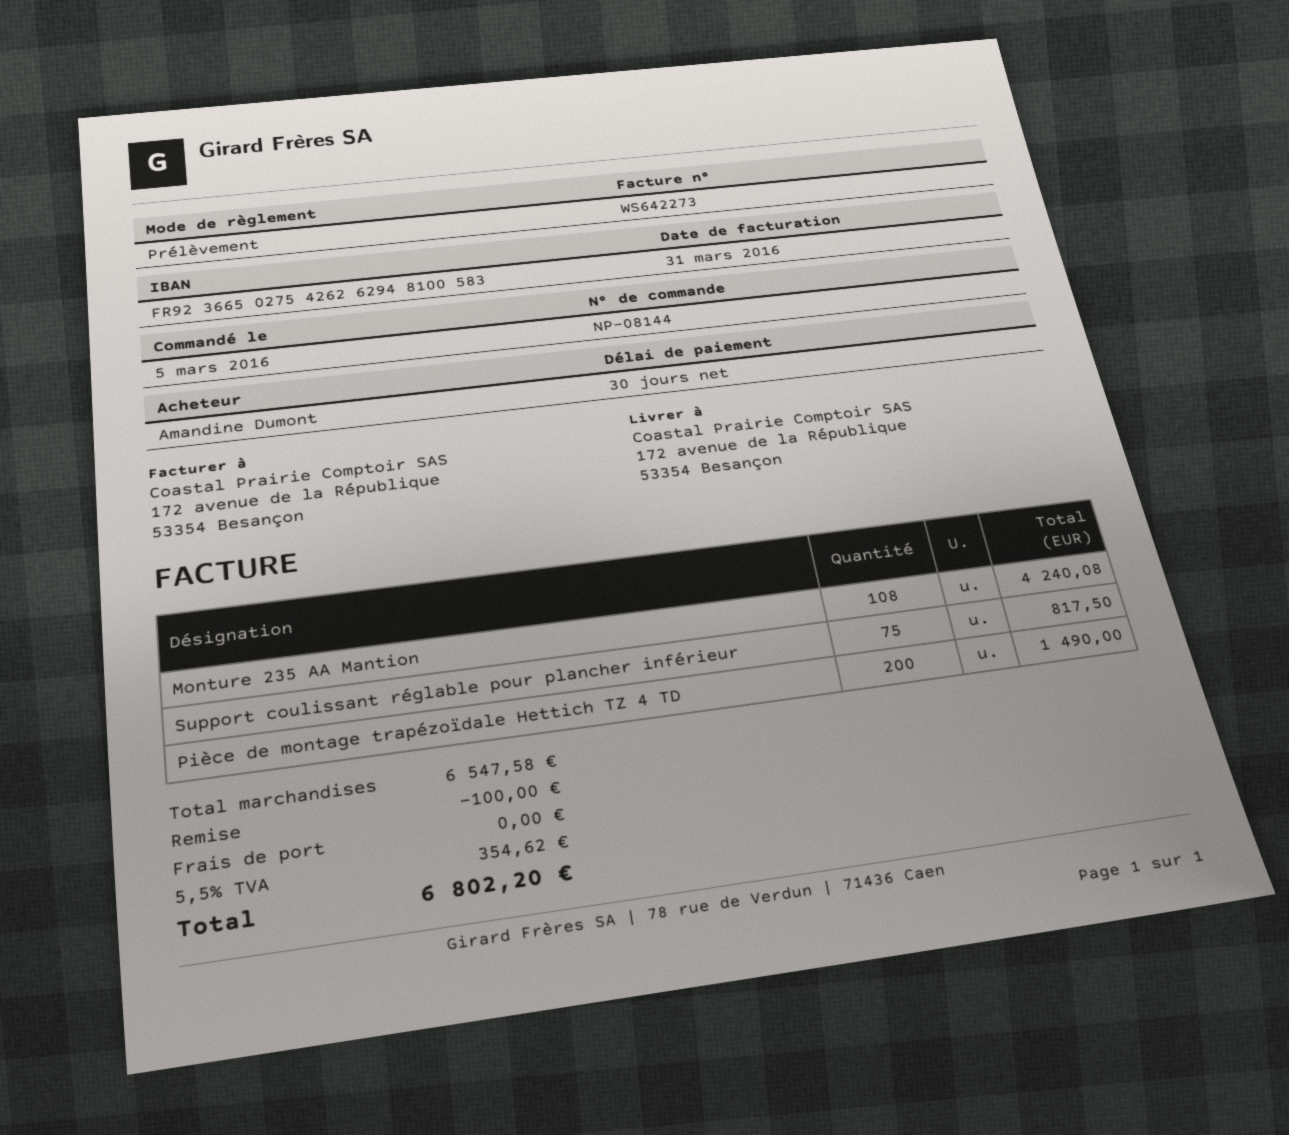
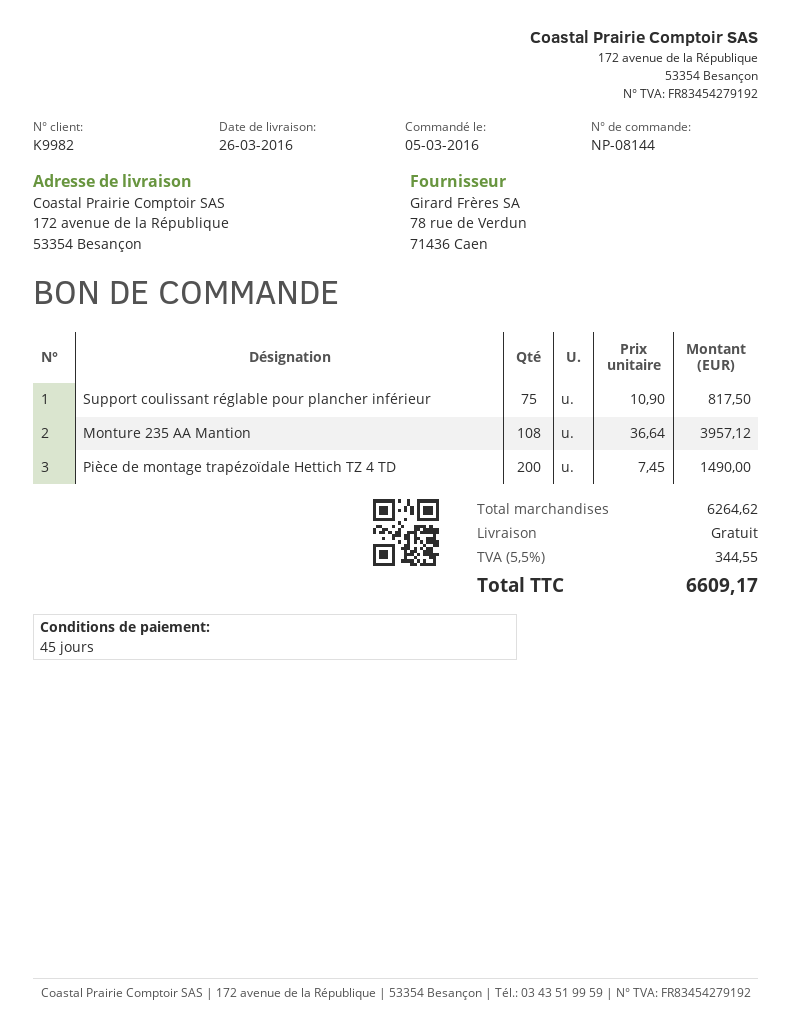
payment terms: 30 days -> 45 days
Monture 235 AA Mantion: 108 for 4240.08 -> 108 for 3957.12
subtotal: 6547.58 -> 6264.62
discount: 100.00 -> none
tax: 5.5% = 354.62 -> 5.5% = 344.55
total: 6802.20 -> 6609.17

